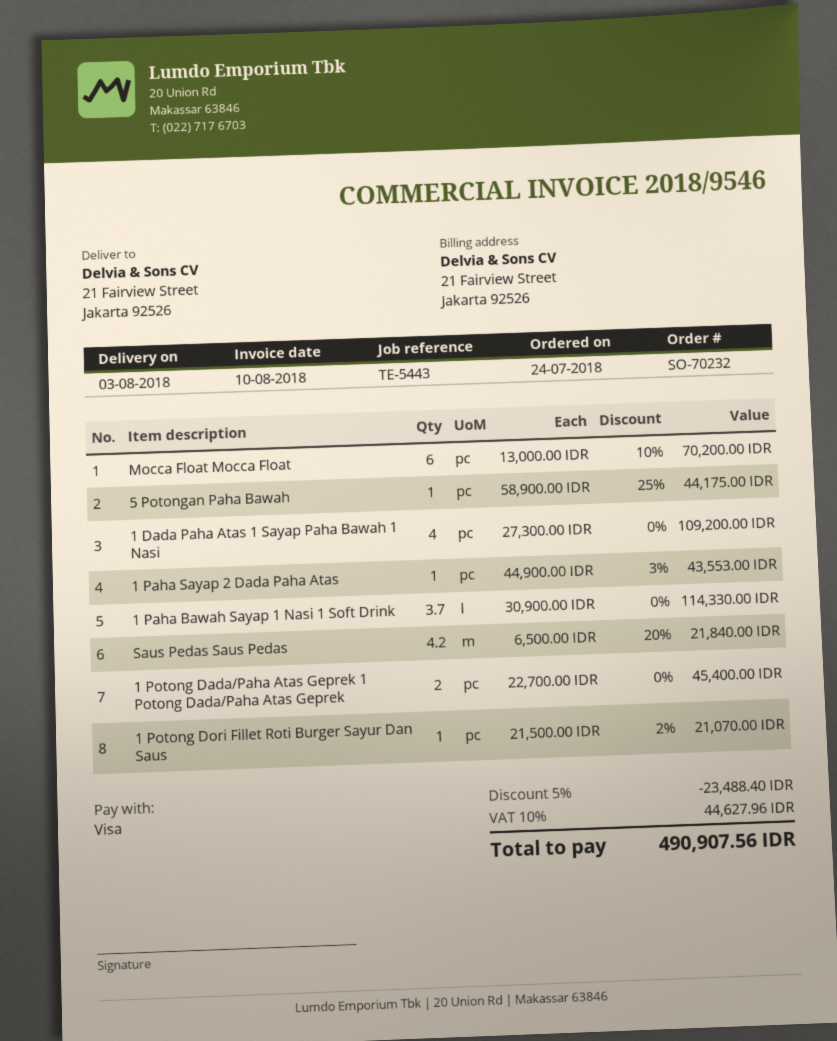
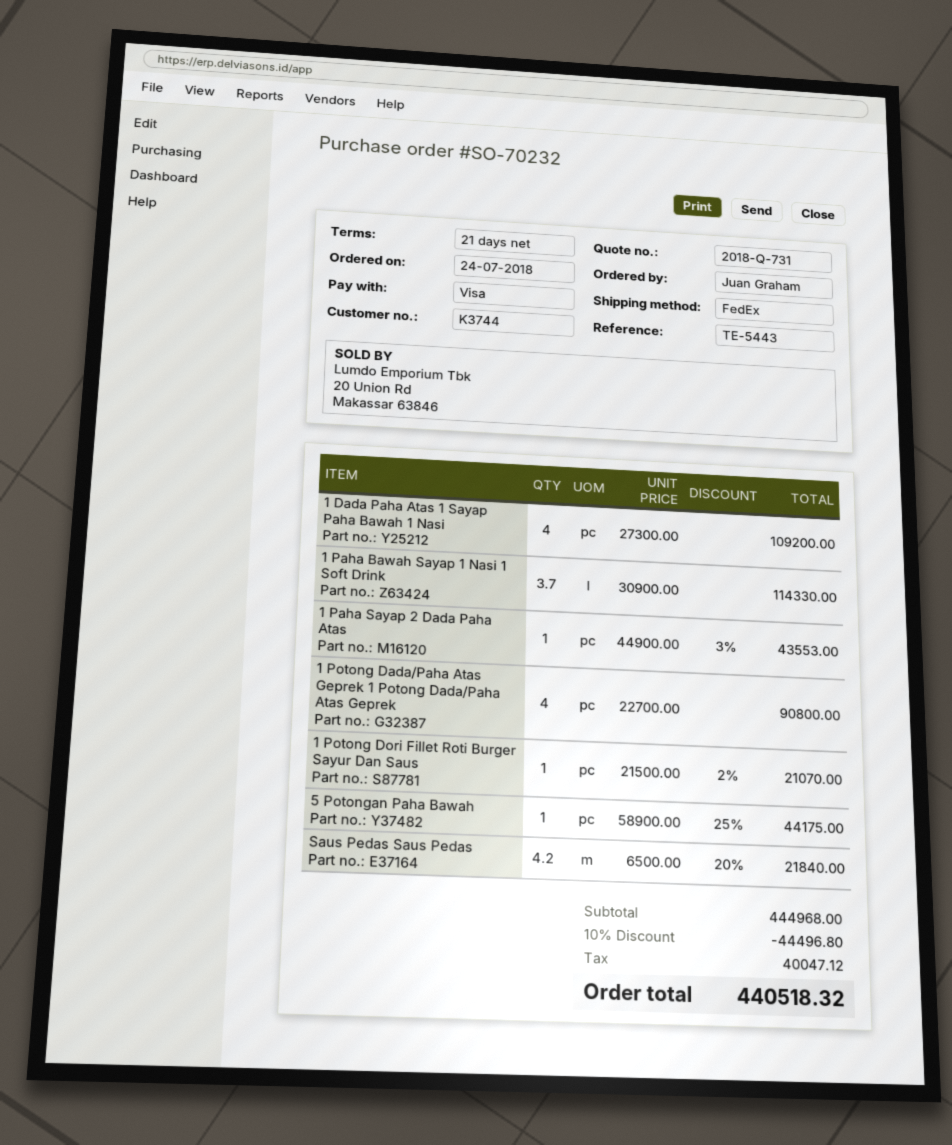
Mocca Float Mocca Float: 6 x 13000.00 - 10% = 70200.00 -> none
1 Potong Dada/Paha Atas Geprek 1 Potong Dada/Paha Atas Geprek: 2 x 22700.00 = 45400.00 -> 4 x 22700.00 = 90800.00
discount: 5% = 23488.40 -> 10% = 44496.80
tax: 44627.96 -> 40047.12
total: 490907.56 -> 440518.32

